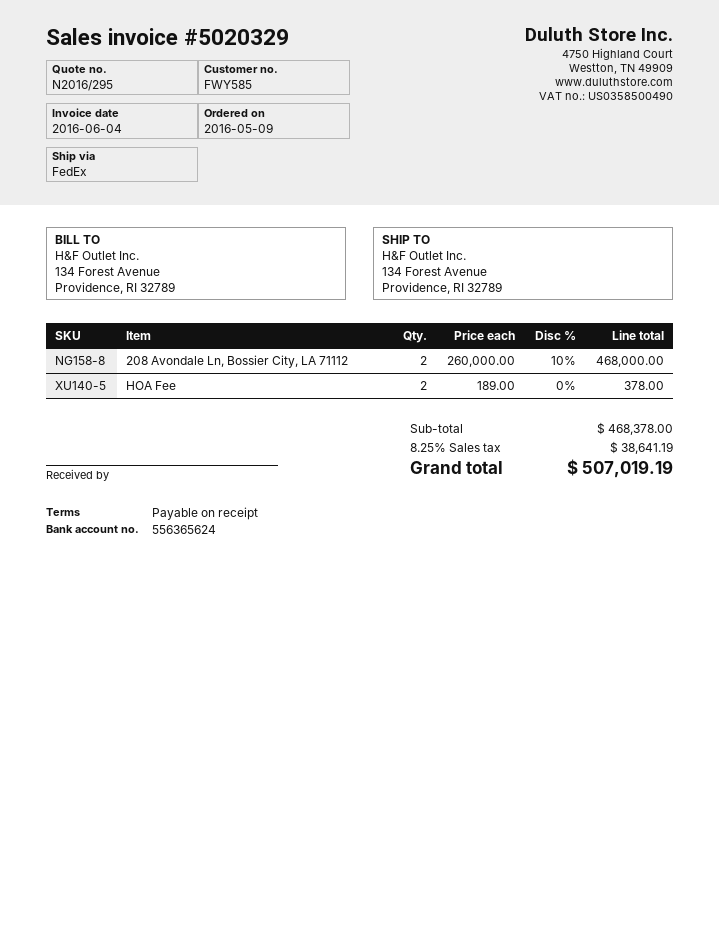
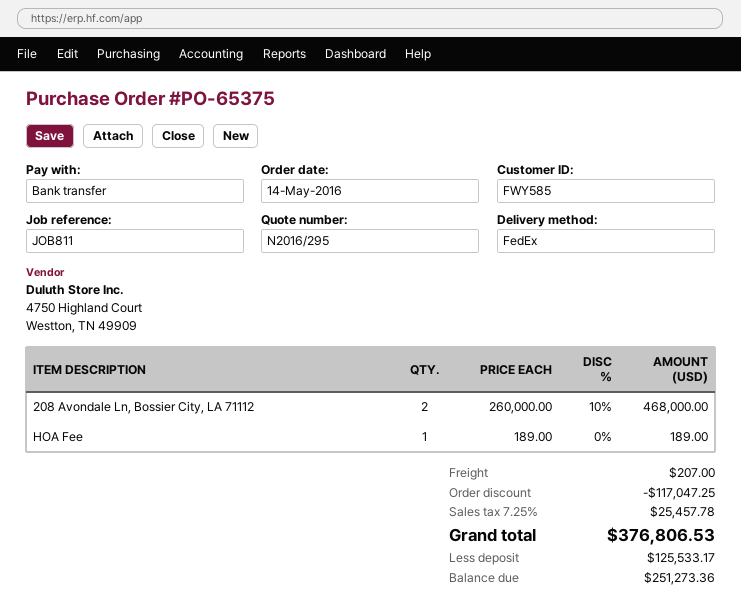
order date: 2016-05-09 -> 2016-05-14
HOA Fee: 2 x 189.00 = 378.00 -> 1 x 189.00 = 189.00
discount: none -> 117047.25
shipping: none -> 207.00
tax: 8.25% = 38641.19 -> 7.25% = 25457.78
total: 507019.19 -> 376806.53

